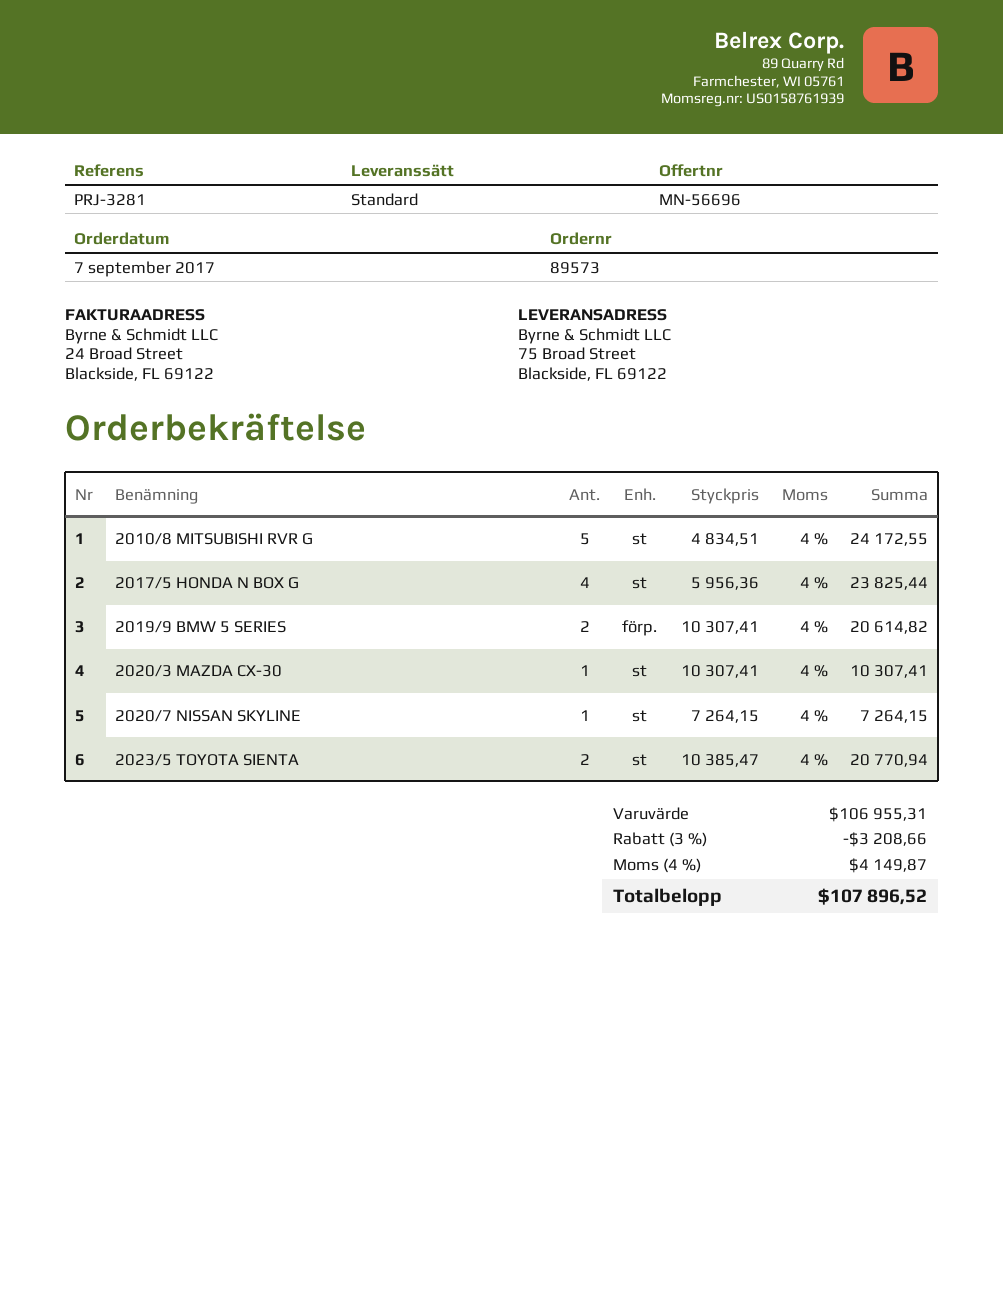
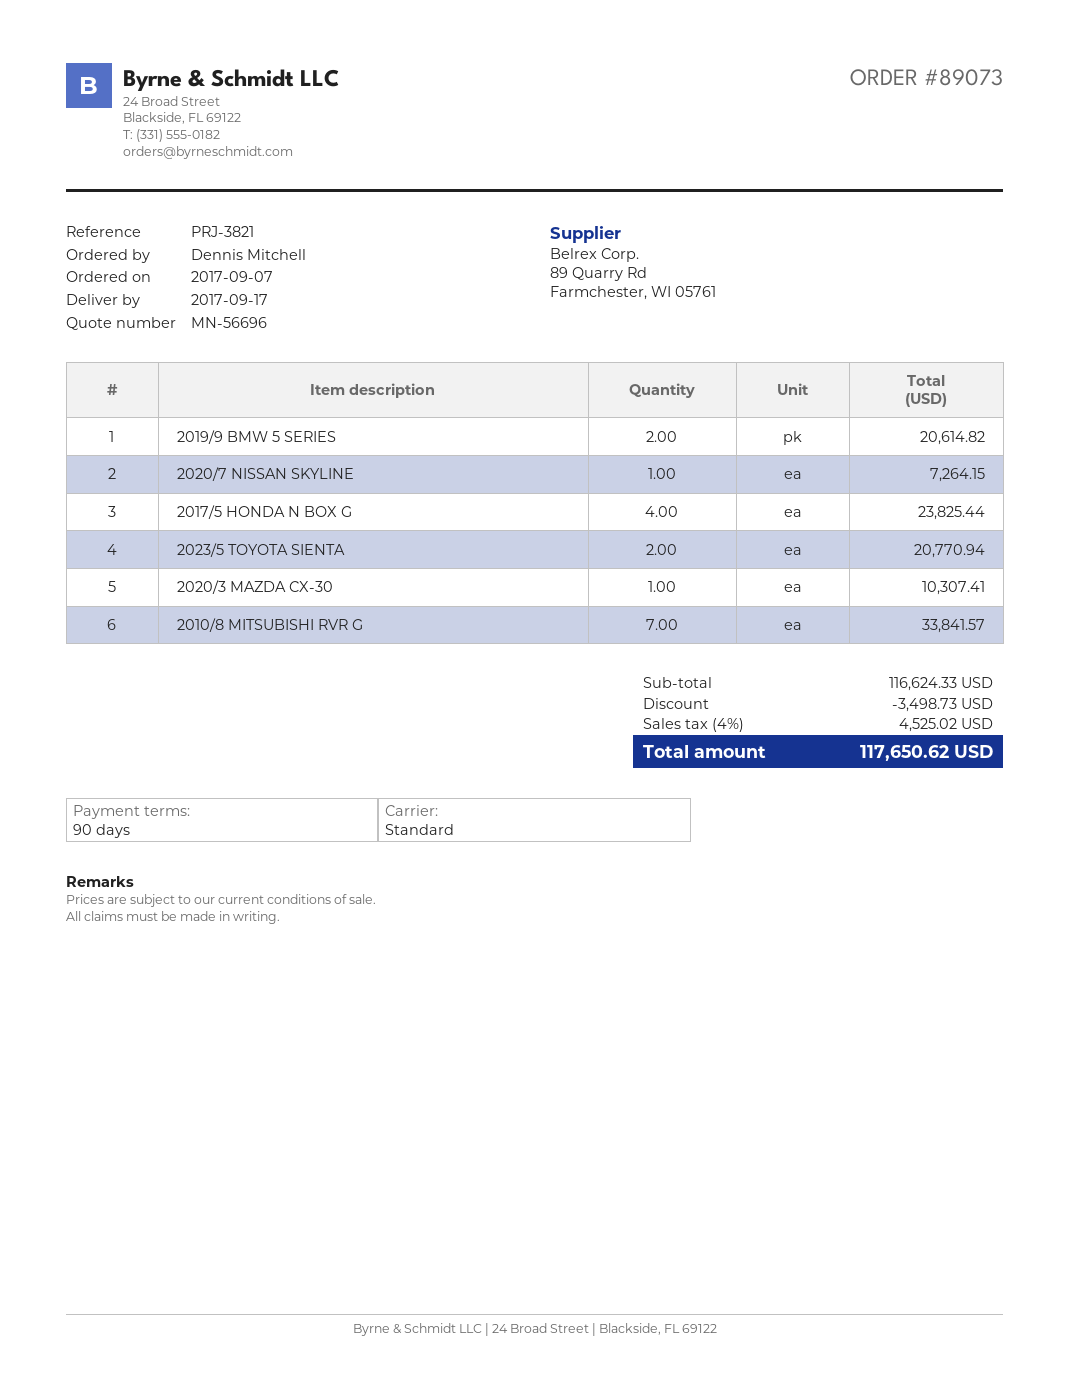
order number: 89573 -> 89073
reference: PRJ-3281 -> PRJ-3821
2010/8 MITSUBISHI RVR G: 5 for 24172.55 -> 7 for 33841.57
subtotal: 106955.31 -> 116624.33
discount: 3208.66 -> 3498.73
tax: 4% = 4149.87 -> 4% = 4525.02
total: 107896.52 -> 117650.62

